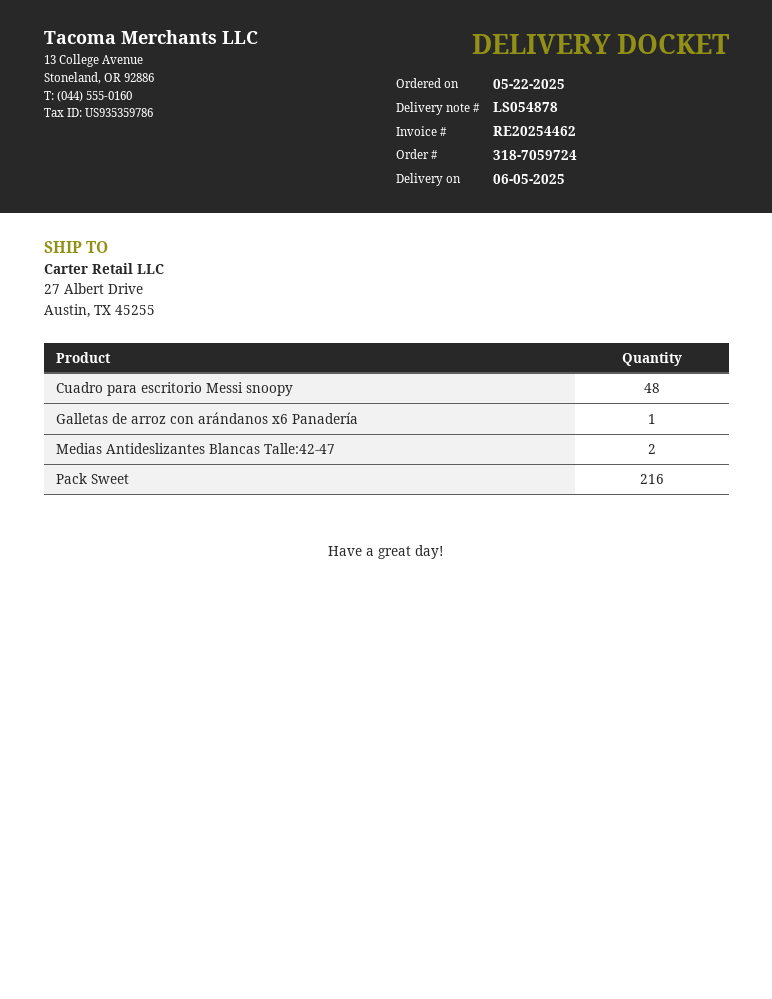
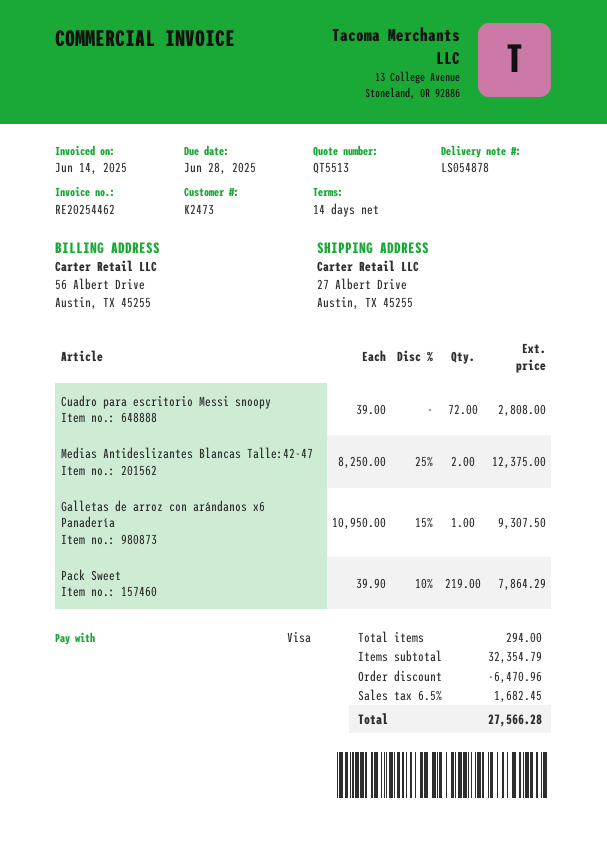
Cuadro para escritorio Messi snoopy: 48 -> 72
Pack Sweet: 216 -> 219

